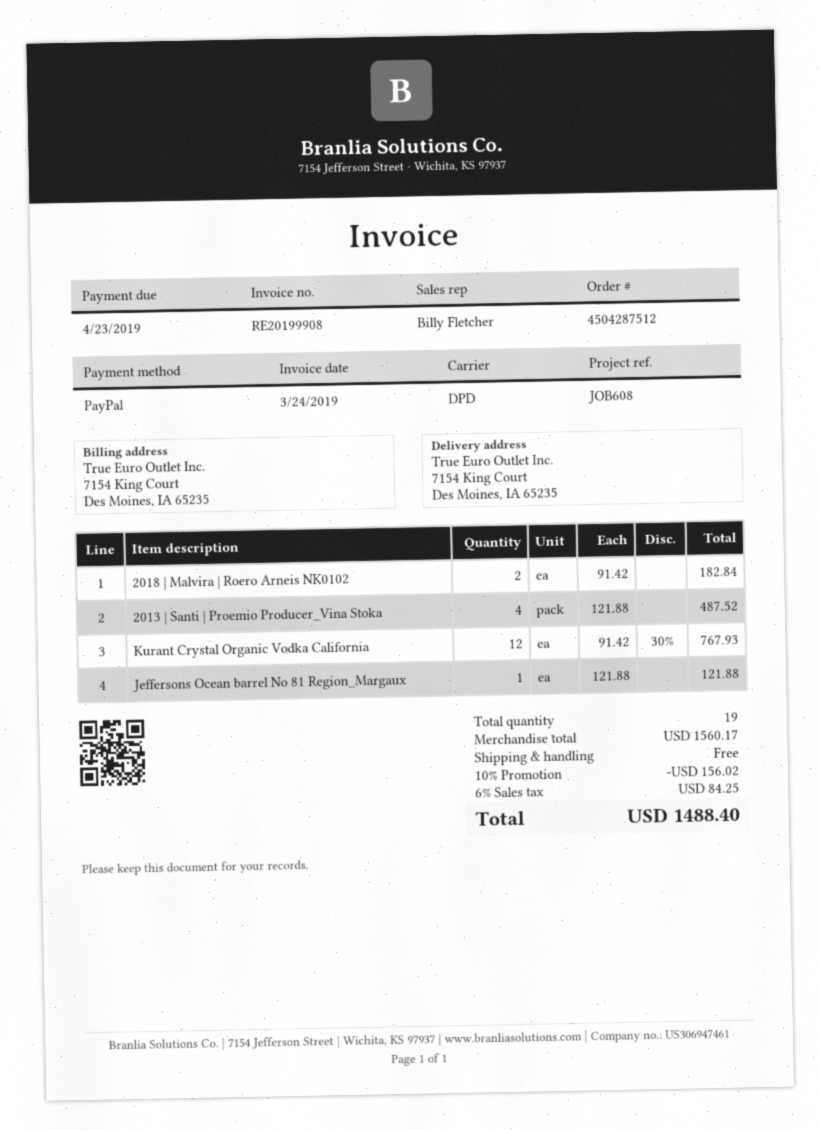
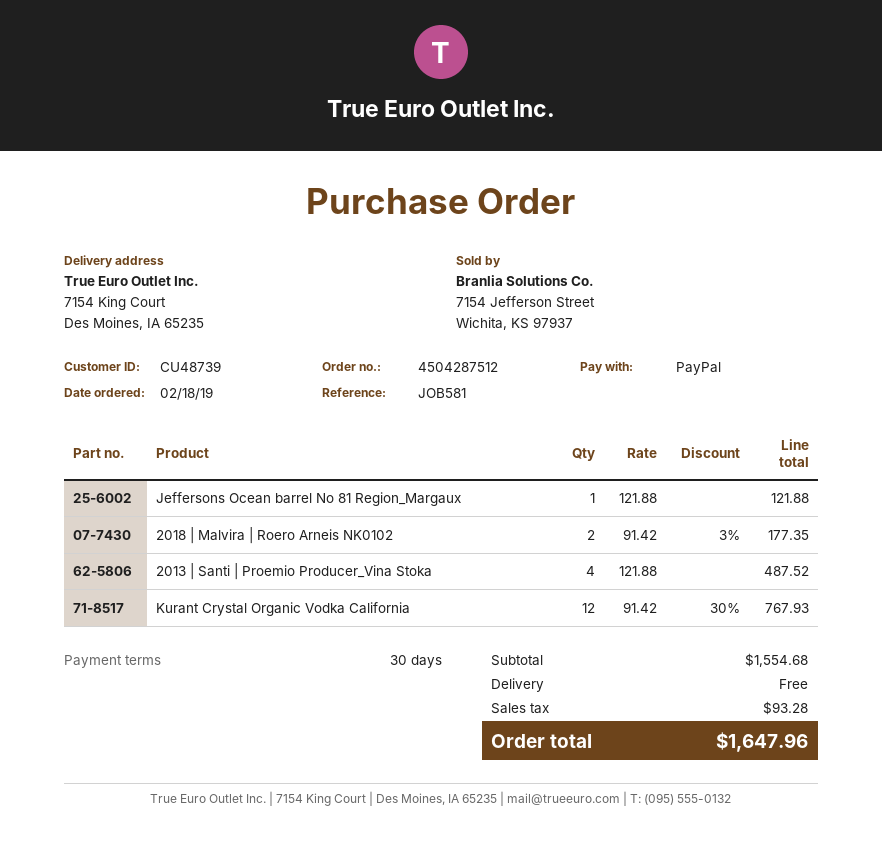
reference: JOB608 -> JOB581
2018 | Malvira | Roero Arneis NK0102: 2 x 91.42 = 182.84 -> 2 x 91.42 - 3% = 177.35
subtotal: 1560.17 -> 1554.68
discount: 10% = 156.02 -> none
tax: 84.25 -> 93.28
total: 1488.40 -> 1647.96

